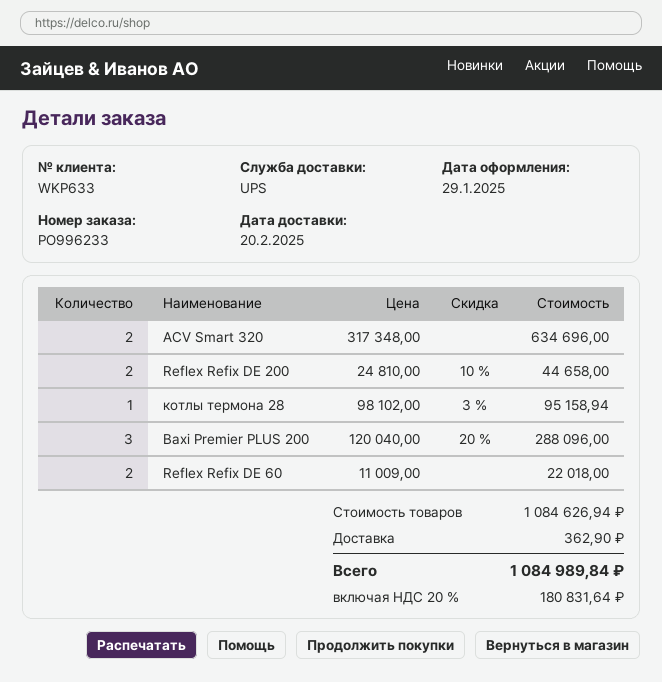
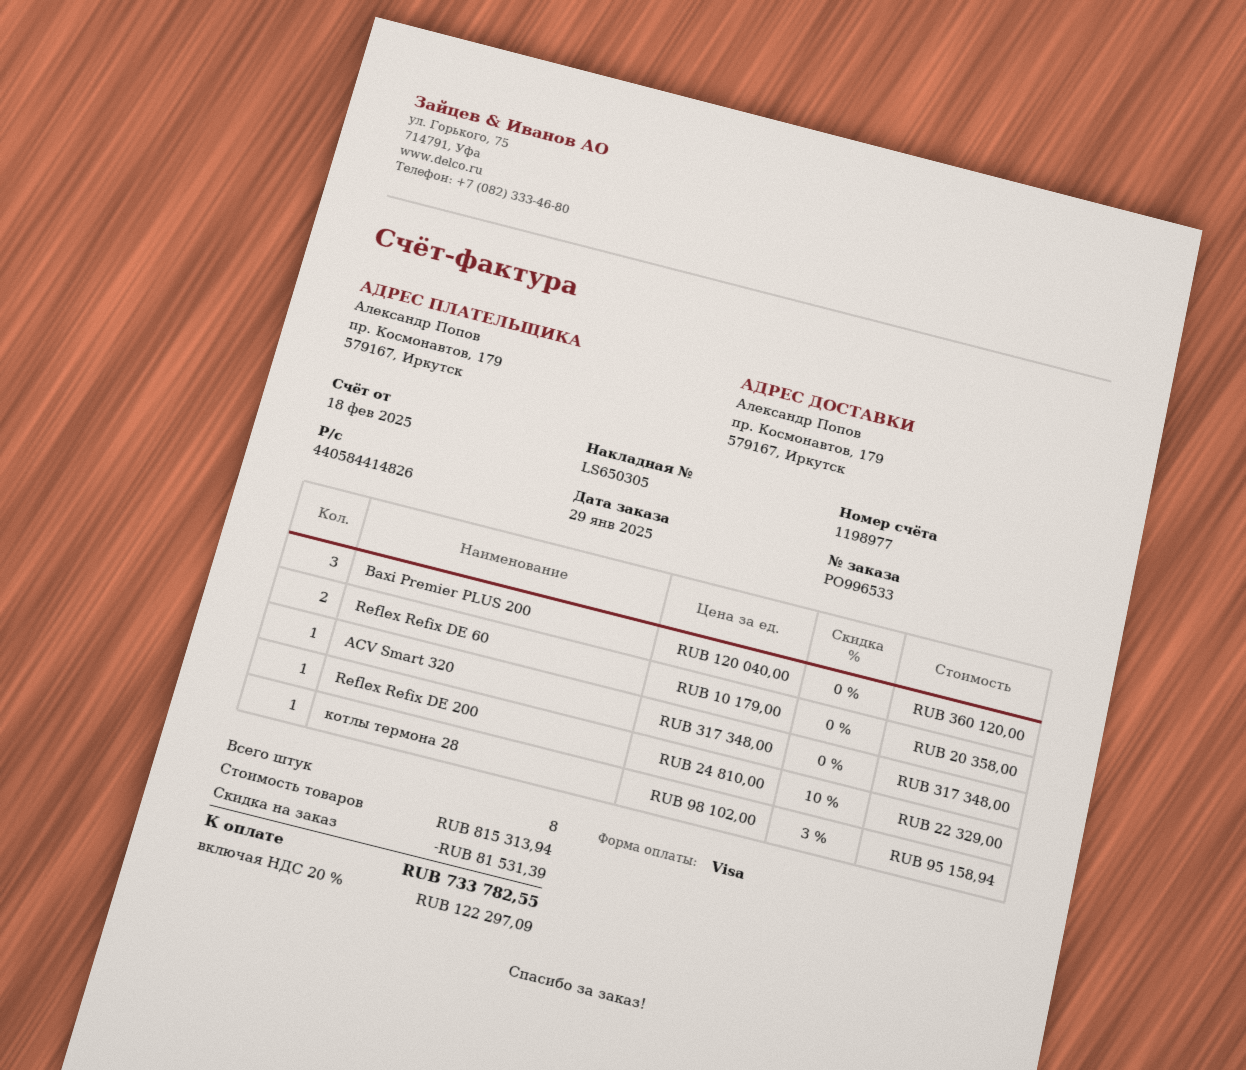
order number: PO996233 -> PO996533
ACV Smart 320: 2 x 317348.00 = 634696.00 -> 1 x 317348.00 = 317348.00
Reflex Refix DE 200: 2 x 24810.00 - 10% = 44658.00 -> 1 x 24810.00 - 10% = 22329.00
Baxi Premier PLUS 200: 3 x 120040.00 - 20% = 288096.00 -> 3 x 120040.00 = 360120.00
Reflex Refix DE 60: 2 x 11009.00 = 22018.00 -> 2 x 10179.00 = 20358.00
subtotal: 1084626.94 -> 815313.94
discount: none -> 81531.39
shipping: 362.90 -> none
tax: 20% = 180831.64 -> 20% = 122297.09
total: 1084989.84 -> 733782.55

